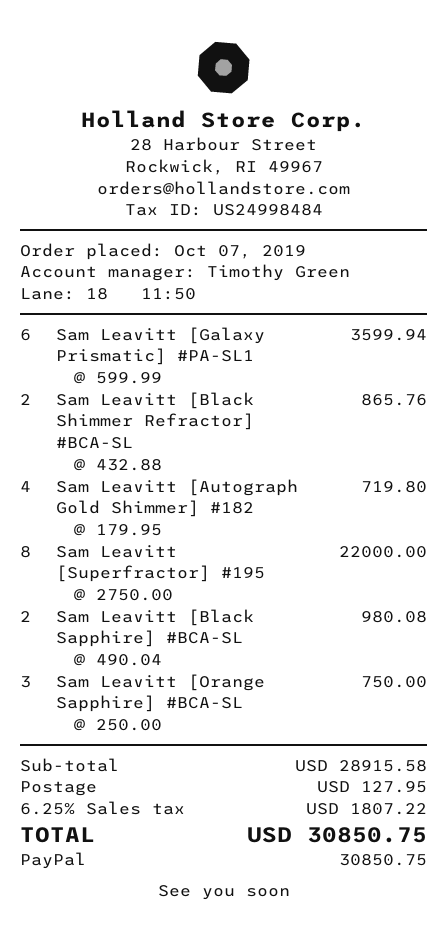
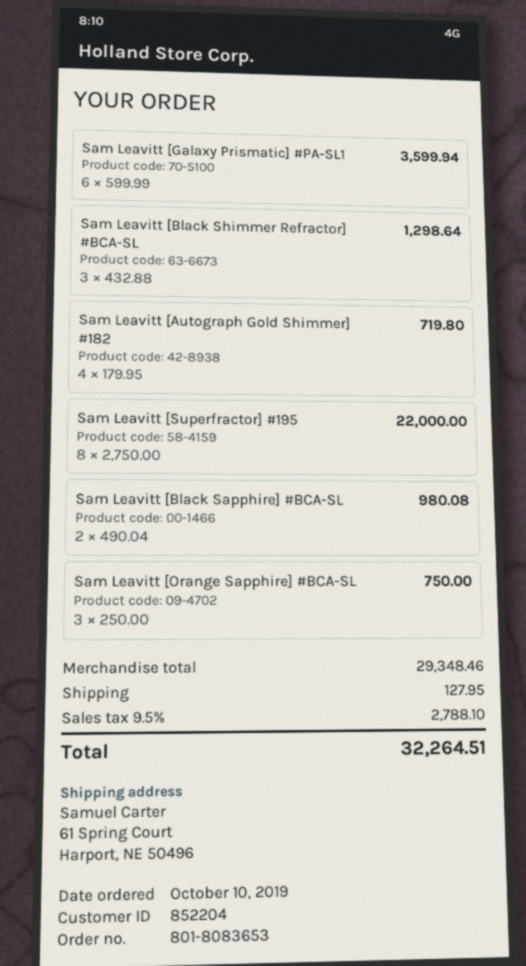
order date: 2019-10-07 -> 2019-10-10
Sam Leavitt [Black Shimmer Refractor] #BCA-SL: 2 x 432.88 = 865.76 -> 3 x 432.88 = 1298.64
subtotal: 28915.58 -> 29348.46
tax: 6.25% = 1807.22 -> 9.5% = 2788.10
total: 30850.75 -> 32264.51

